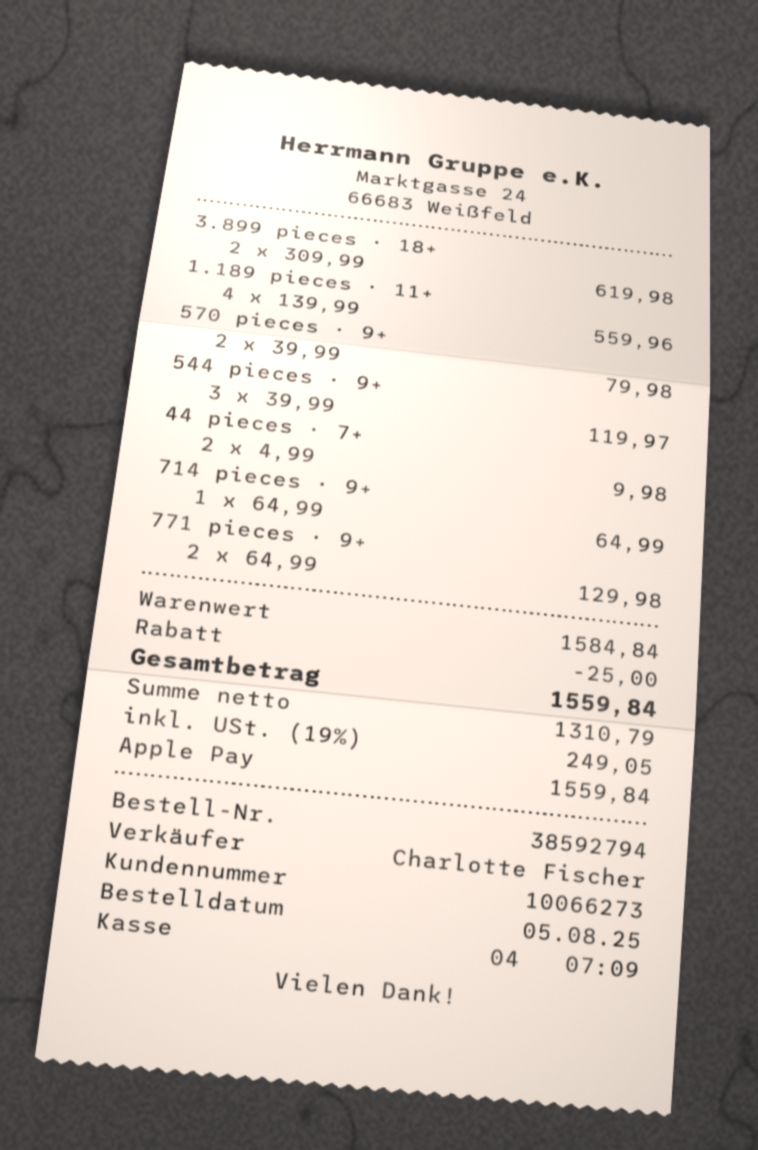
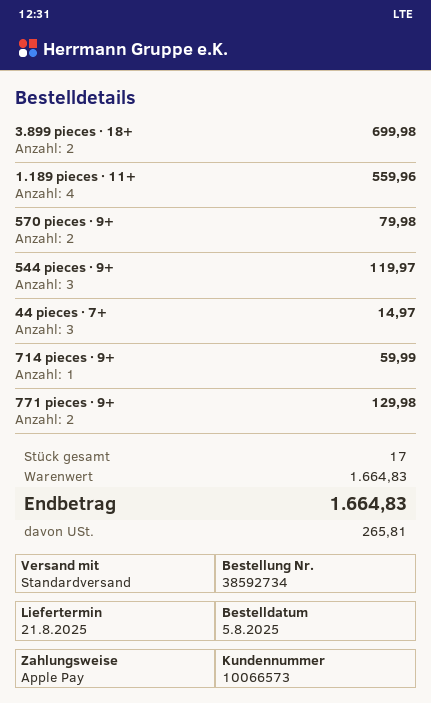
order number: 38592794 -> 38592734
customer number: 10066273 -> 10066573
3.899 pieces · 18+: 2 for 619.98 -> 2 for 699.98
44 pieces · 7+: 2 for 9.98 -> 3 for 14.97
714 pieces · 9+: 1 for 64.99 -> 1 for 59.99
subtotal: 1584.84 -> 1664.83
discount: 25.00 -> none
tax: 249.05 -> 265.81
total: 1559.84 -> 1664.83

